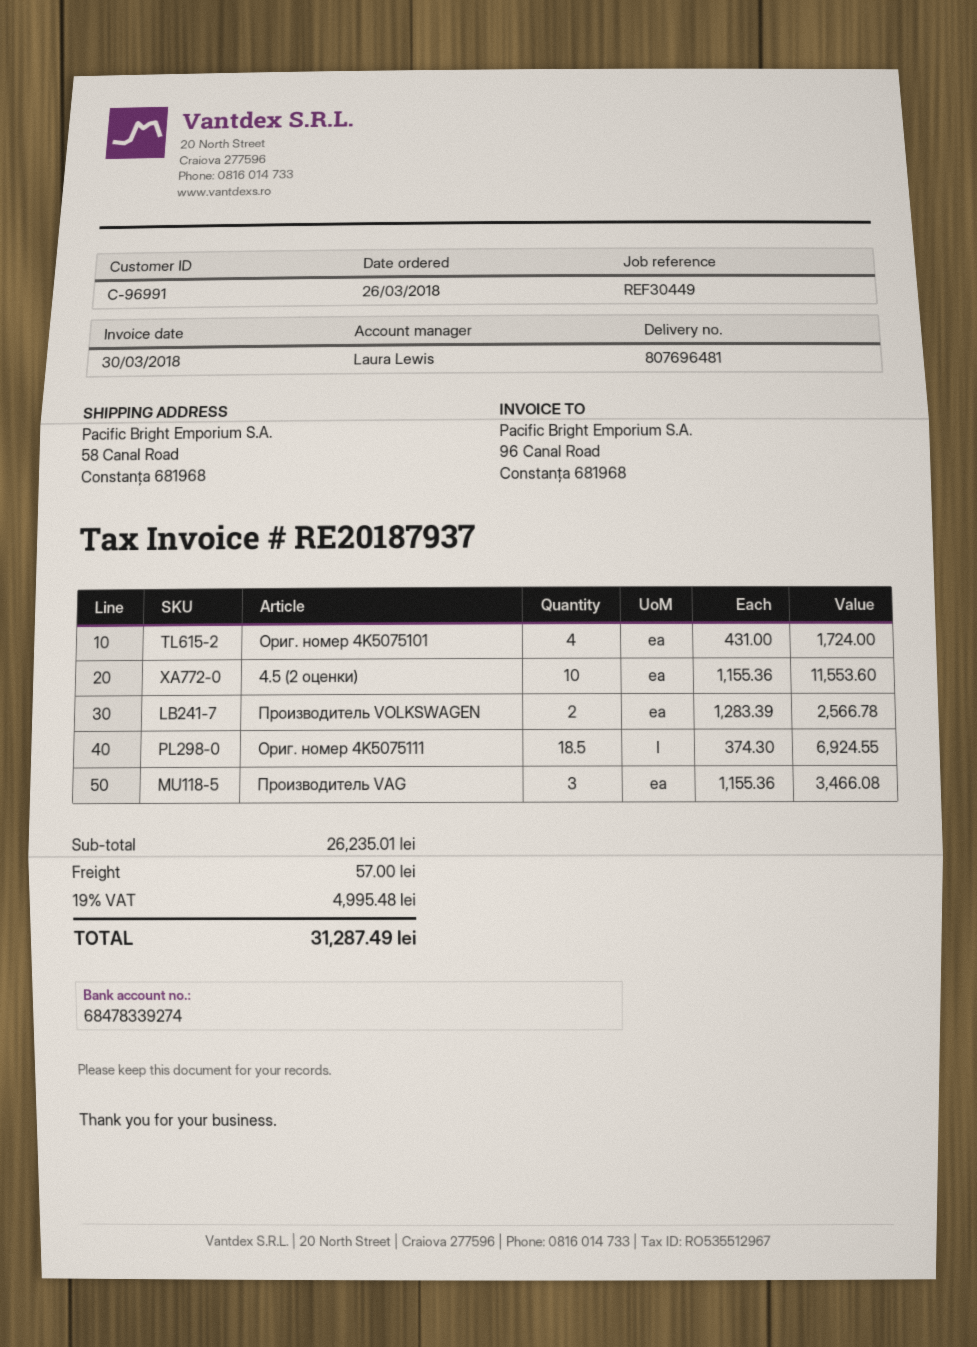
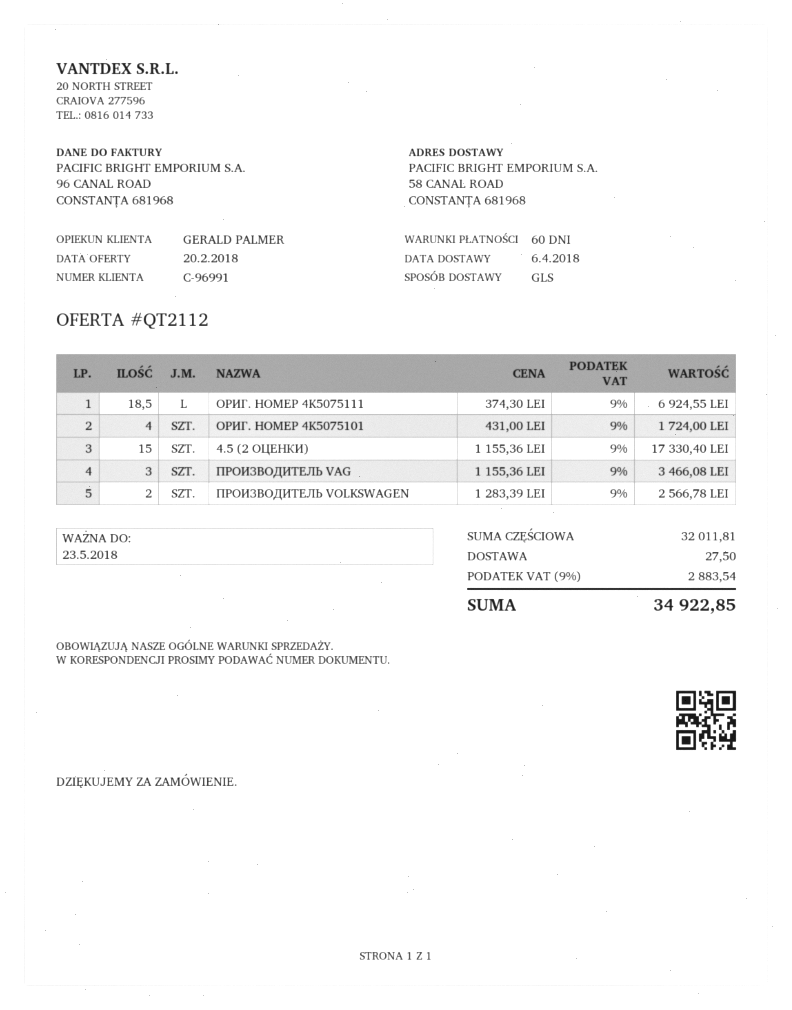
sales rep: Laura Lewis -> GERALD PALMER
4.5 (2 оценки): 10 x 1155.36 = 11553.60 -> 15 x 1155.36 = 17330.40
subtotal: 26235.01 -> 32011.81
shipping: 57.00 -> 27.50
tax: 19% = 4995.48 -> 9% = 2883.54
total: 31287.49 -> 34922.85

